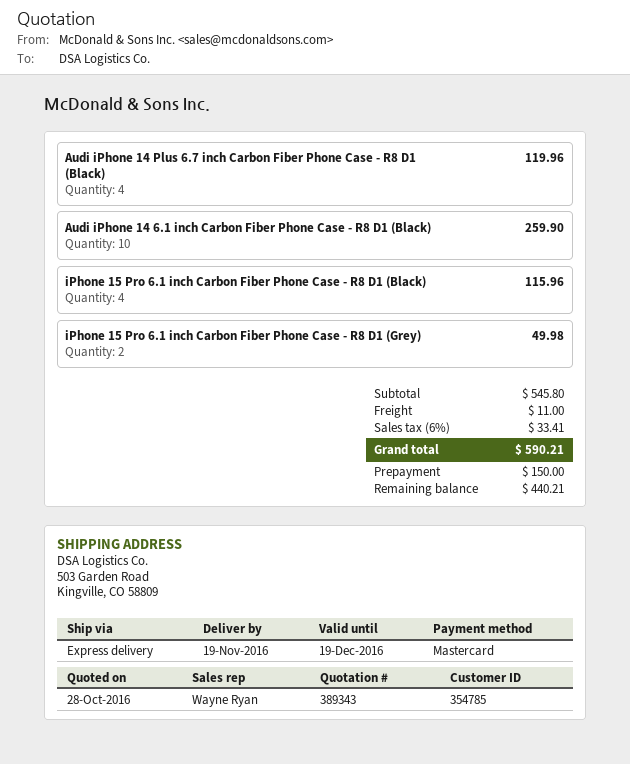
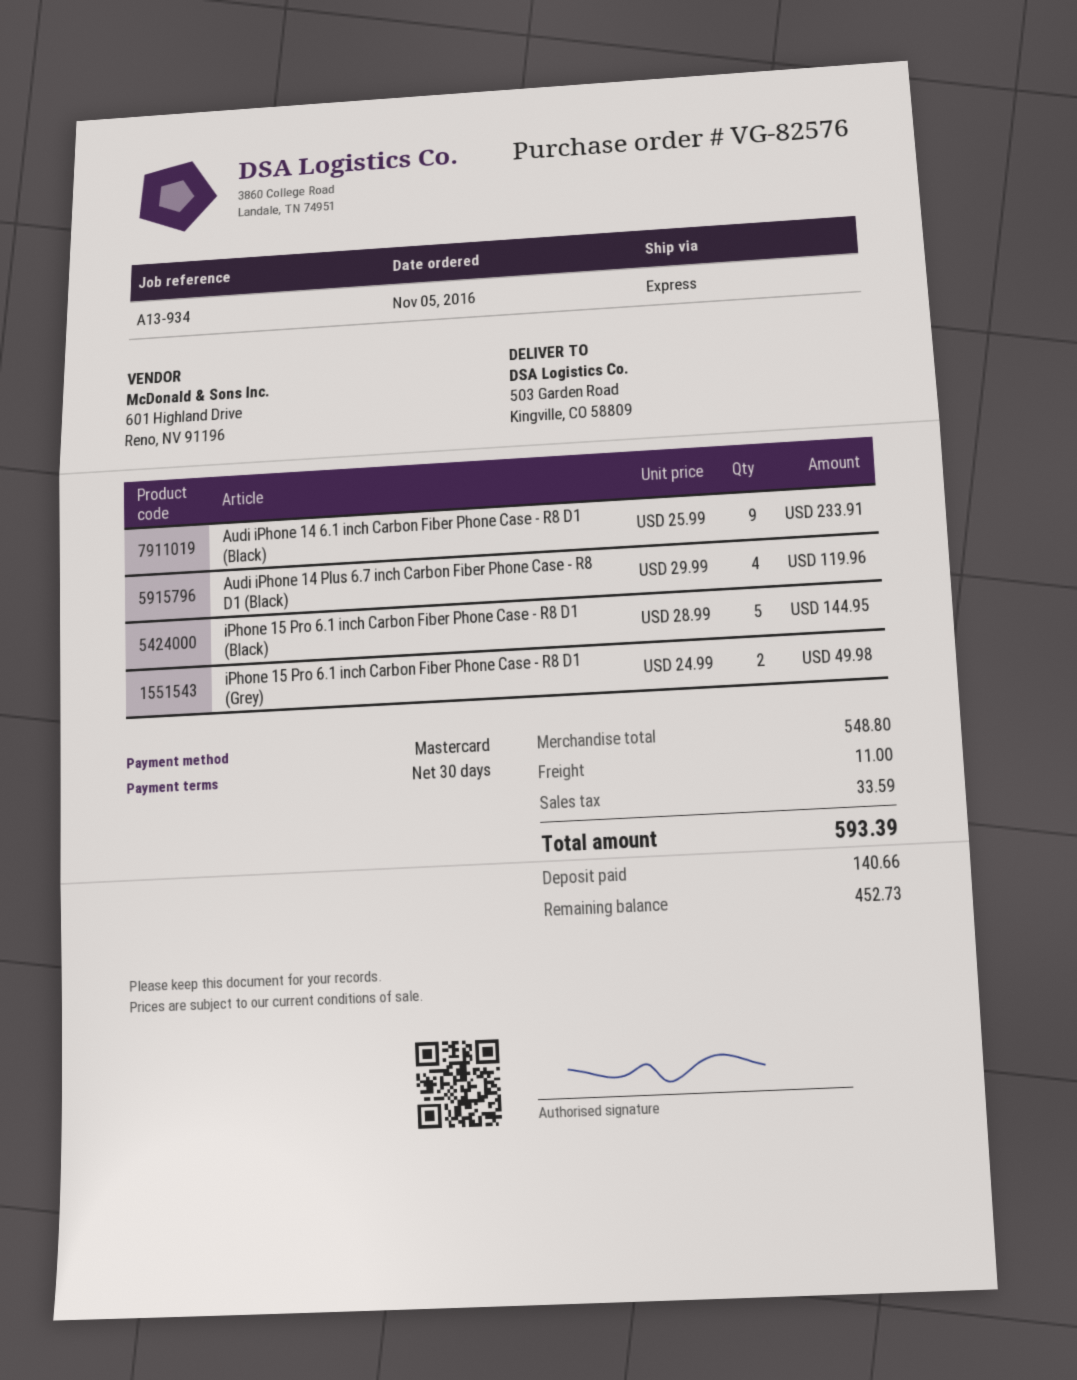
Audi iPhone 14 6.1 inch Carbon Fiber Phone Case - R8 D1 (Black): 10 for 259.90 -> 9 for 233.91
iPhone 15 Pro 6.1 inch Carbon Fiber Phone Case - R8 D1 (Black): 4 for 115.96 -> 5 for 144.95
subtotal: 545.80 -> 548.80
tax: 33.41 -> 33.59
total: 590.21 -> 593.39
deposit: 150.00 -> 140.66
balance: 440.21 -> 452.73

